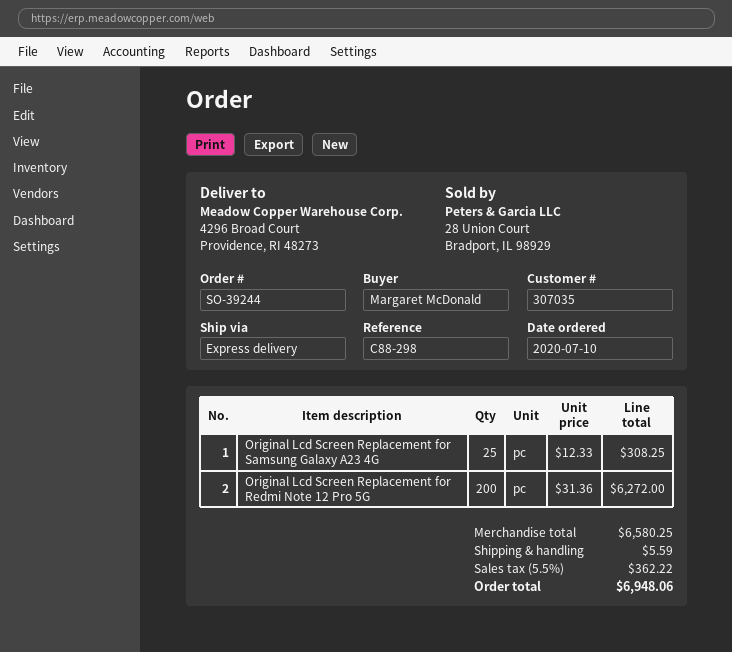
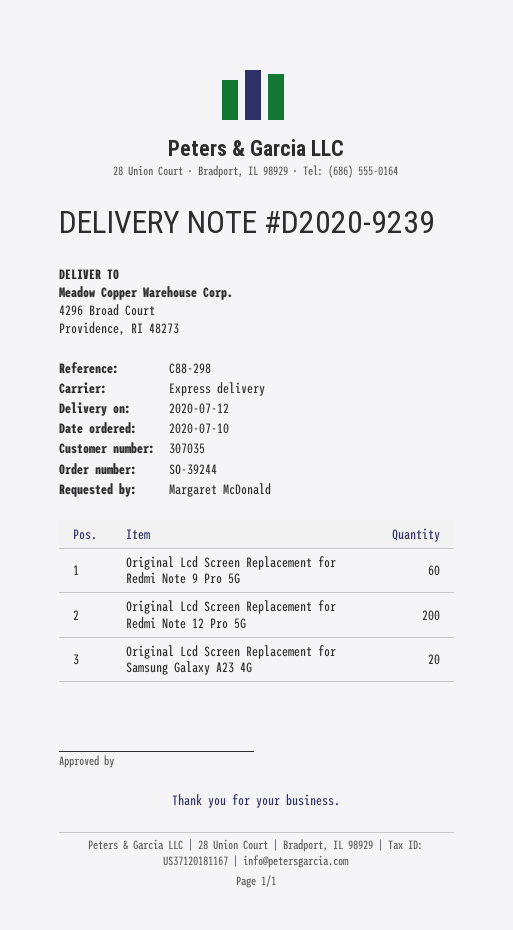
Original Lcd Screen Replacement for Samsung Galaxy A23 4G: 25 -> 20
Original Lcd Screen Replacement for Redmi Note 9 Pro 5G: none -> 60

